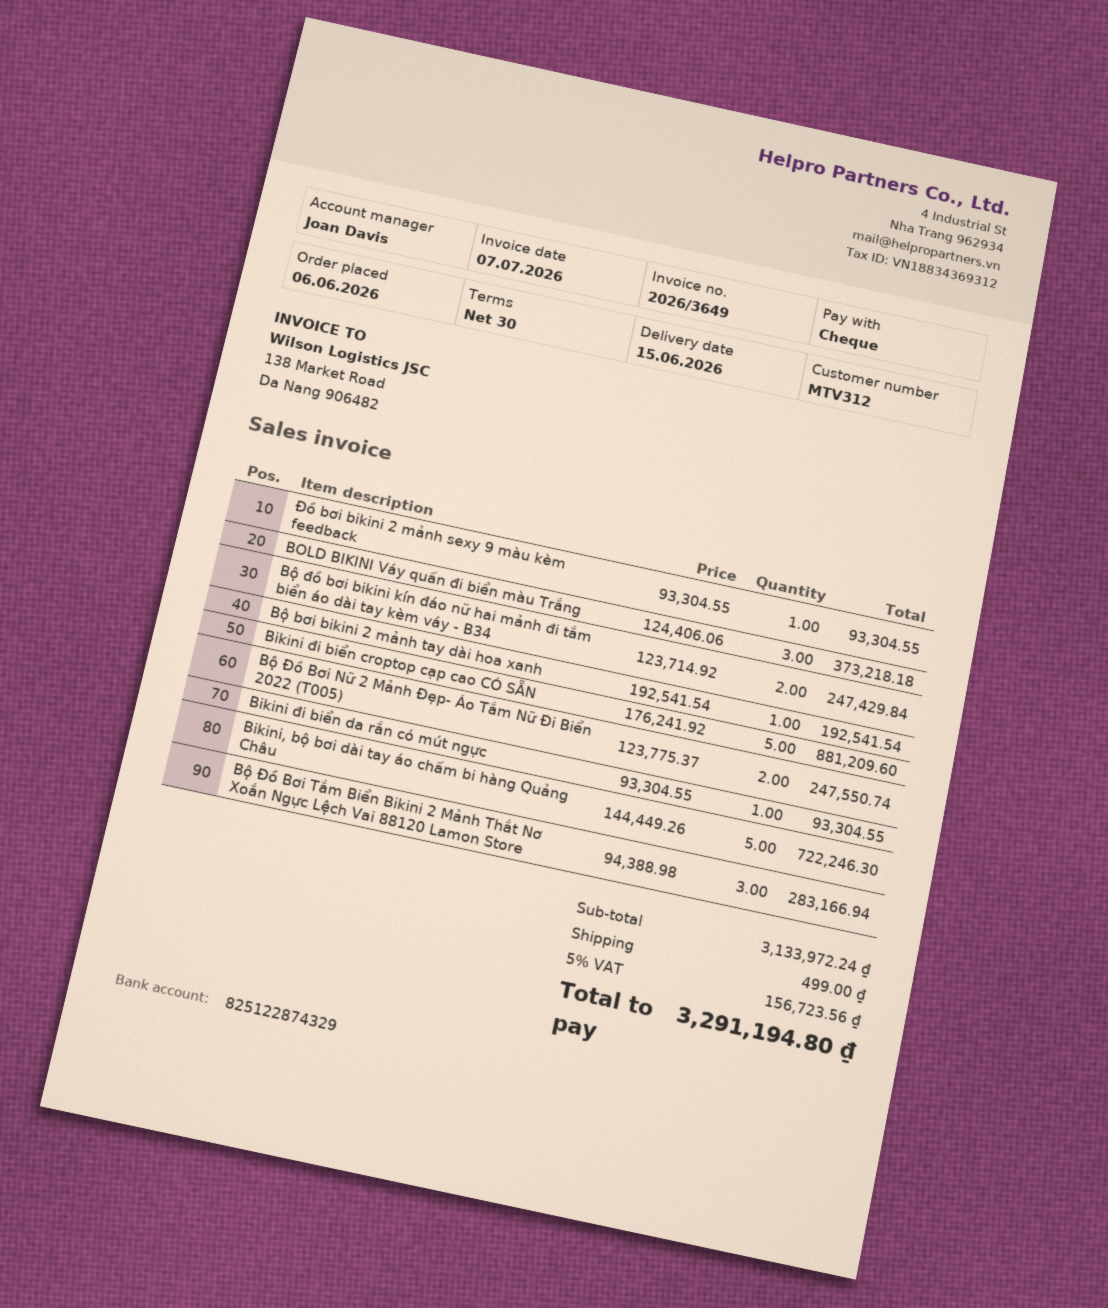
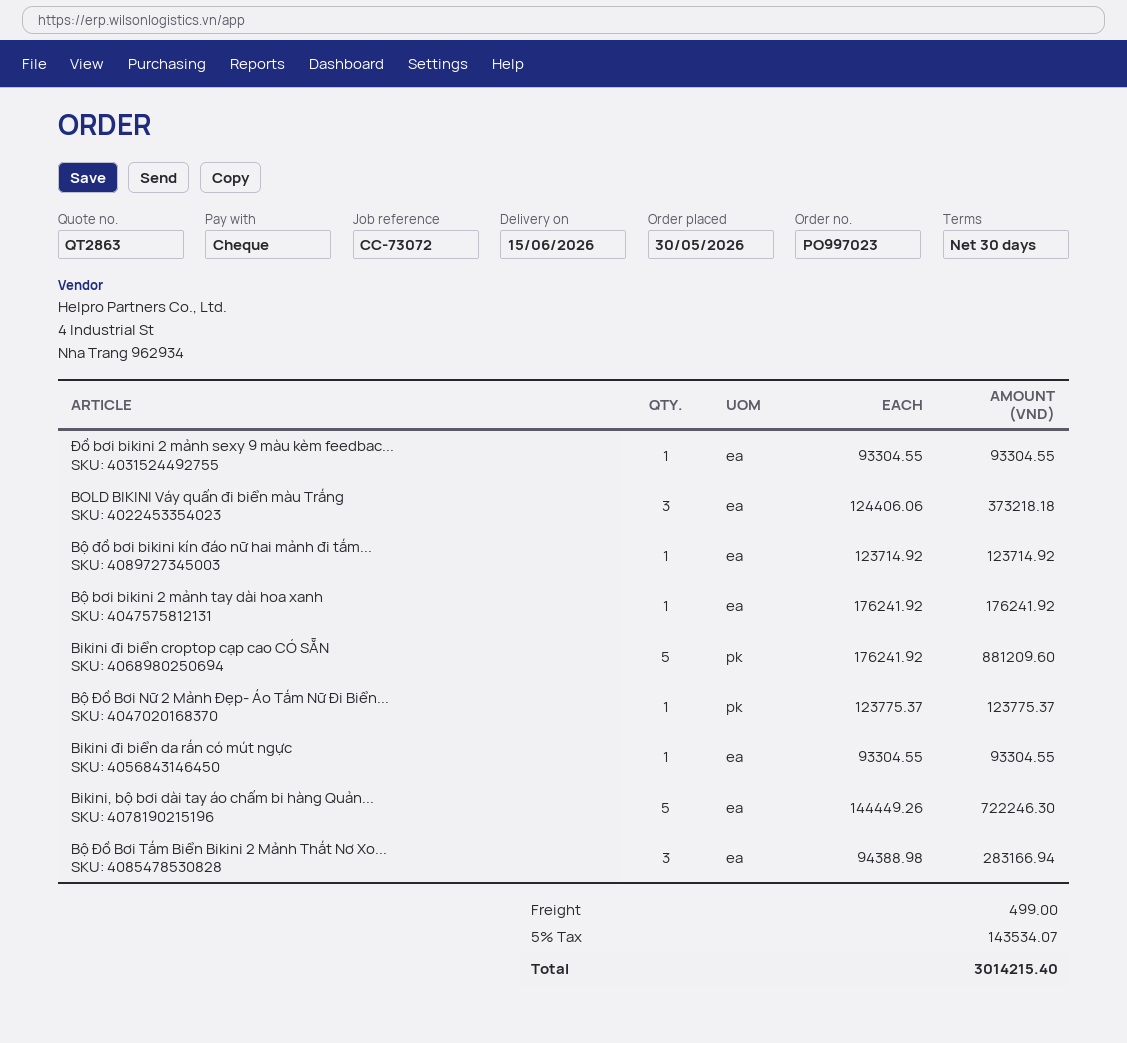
order date: 2026-06-06 -> 2026-05-30
Bộ đồ bơi bikini kín đáo nữ hai mảnh đi tắm biển áo dài tay kèm váy - B34: 2 x 123714.92 = 247429.84 -> 1 x 123714.92 = 123714.92
Bộ bơi bikini 2 mảnh tay dài hoa xanh: 1 x 192541.54 = 192541.54 -> 1 x 176241.92 = 176241.92
Bộ Đồ Bơi Nữ 2 Mảnh Đẹp- Áo Tắm Nữ Đi Biển 2022 (T005): 2 x 123775.37 = 247550.74 -> 1 x 123775.37 = 123775.37
tax: 5% = 156723.56 -> 5% = 143534.07
total: 3291194.80 -> 3014215.40

